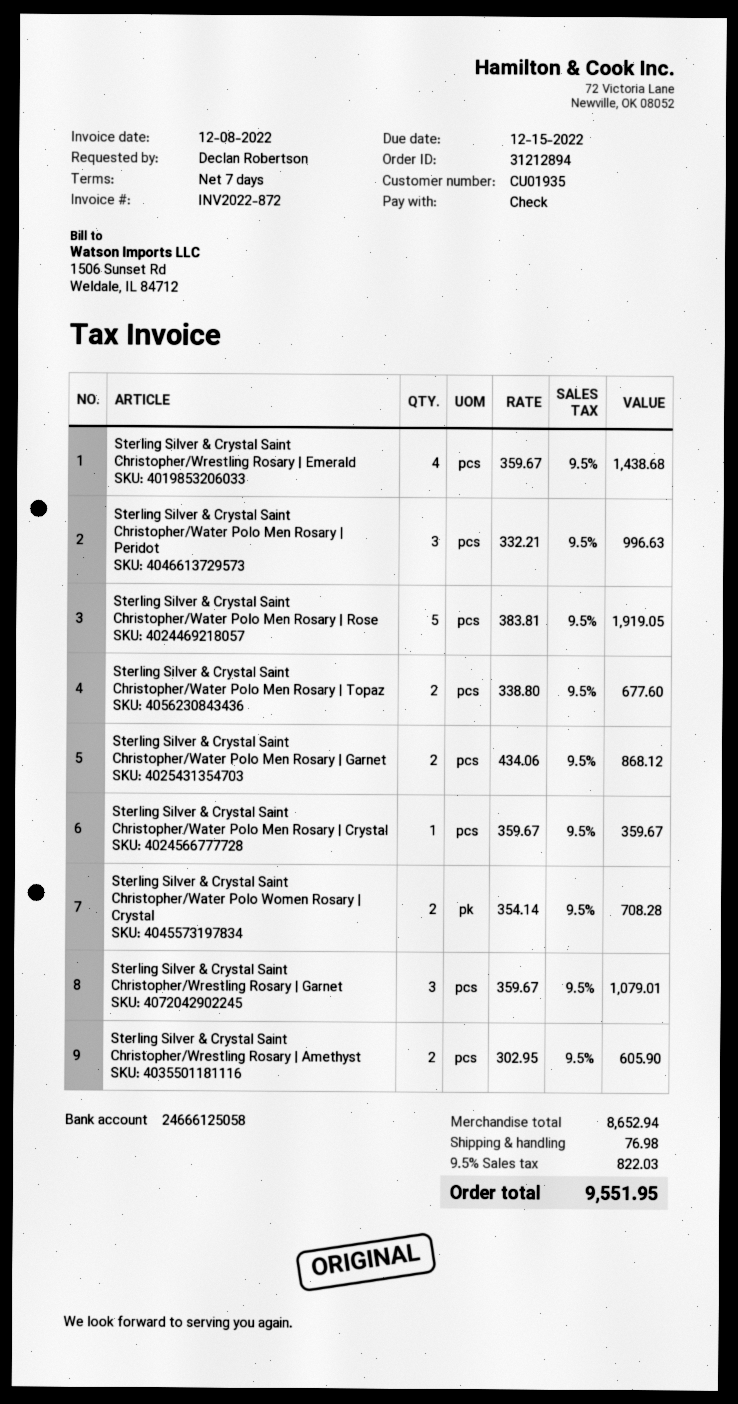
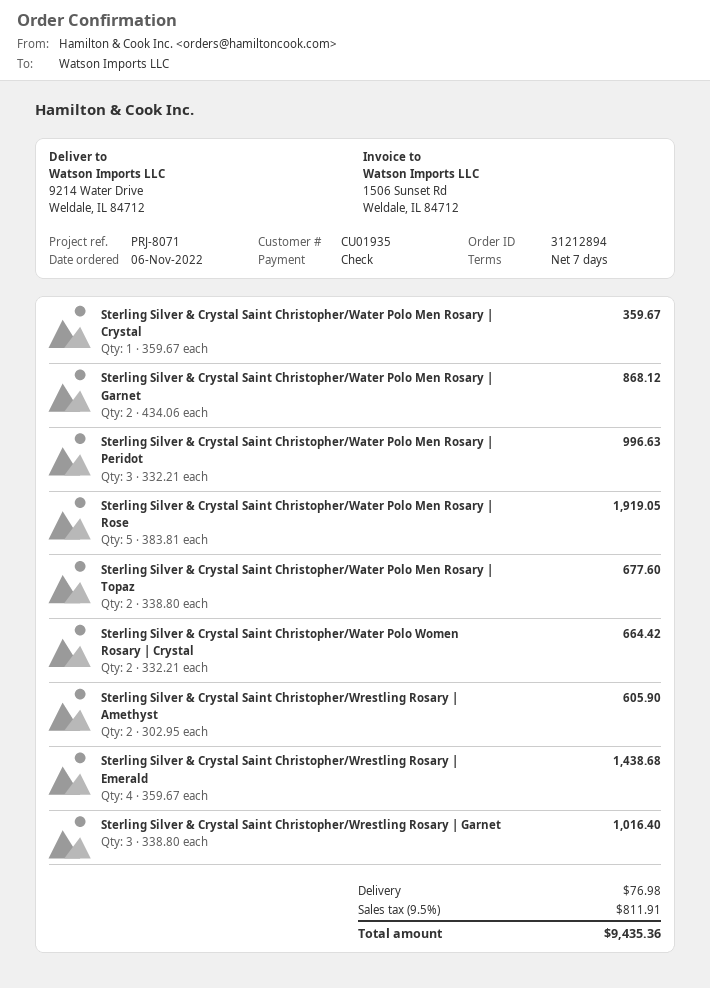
Sterling Silver & Crystal Saint Christopher/Water Polo Women Rosary | Crystal: 2 x 354.14 = 708.28 -> 2 x 332.21 = 664.42
Sterling Silver & Crystal Saint Christopher/Wrestling Rosary | Garnet: 3 x 359.67 = 1079.01 -> 3 x 338.80 = 1016.40
tax: 9.5% = 822.03 -> 9.5% = 811.91
total: 9551.95 -> 9435.36

